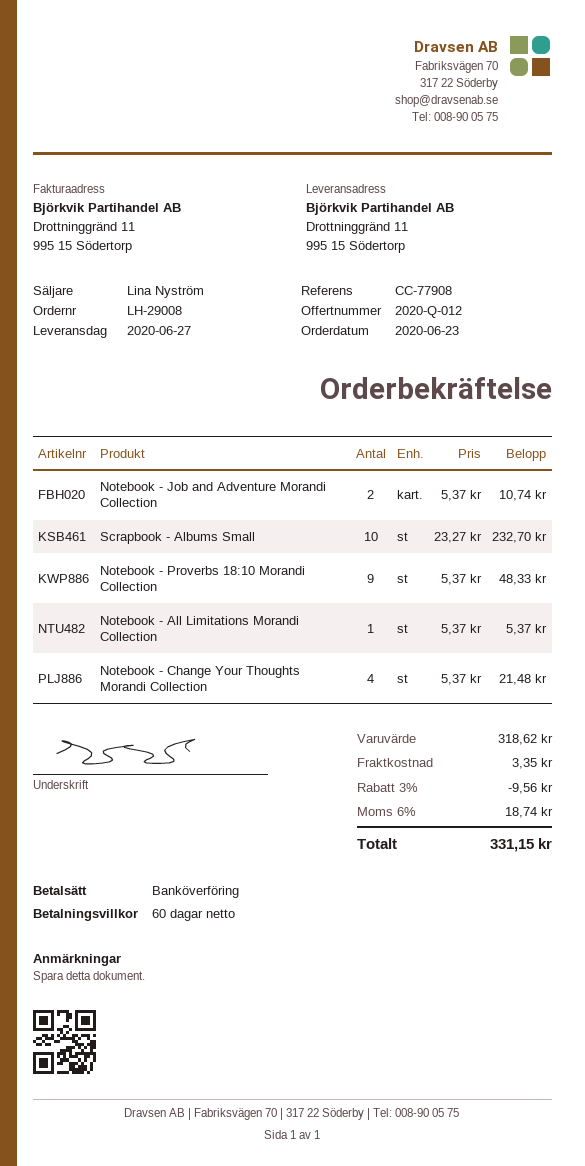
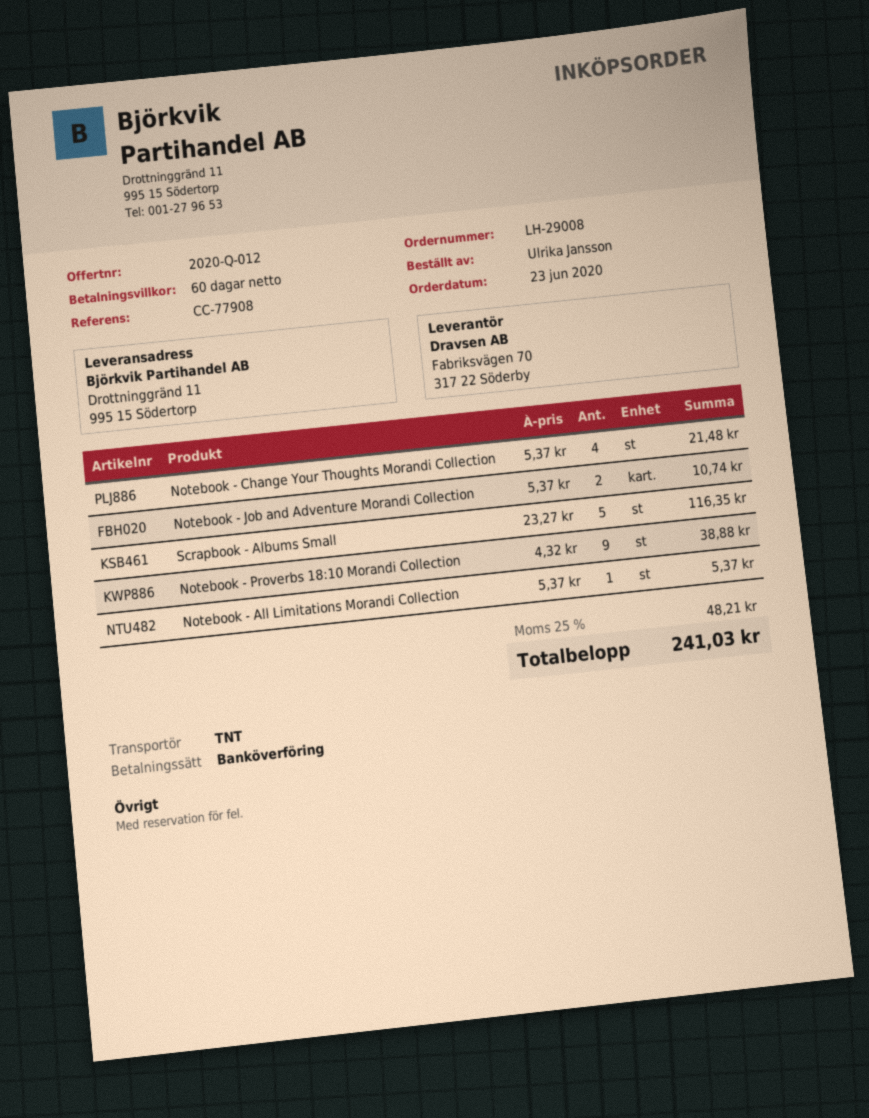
Scrapbook - Albums Small: 10 x 23.27 = 232.70 -> 5 x 23.27 = 116.35
Notebook - Proverbs 18:10 Morandi Collection: 9 x 5.37 = 48.33 -> 9 x 4.32 = 38.88
discount: 3% = 9.56 -> none
shipping: 3.35 -> none
tax: 6% = 18.74 -> 25% = 48.21
total: 331.15 -> 241.03

